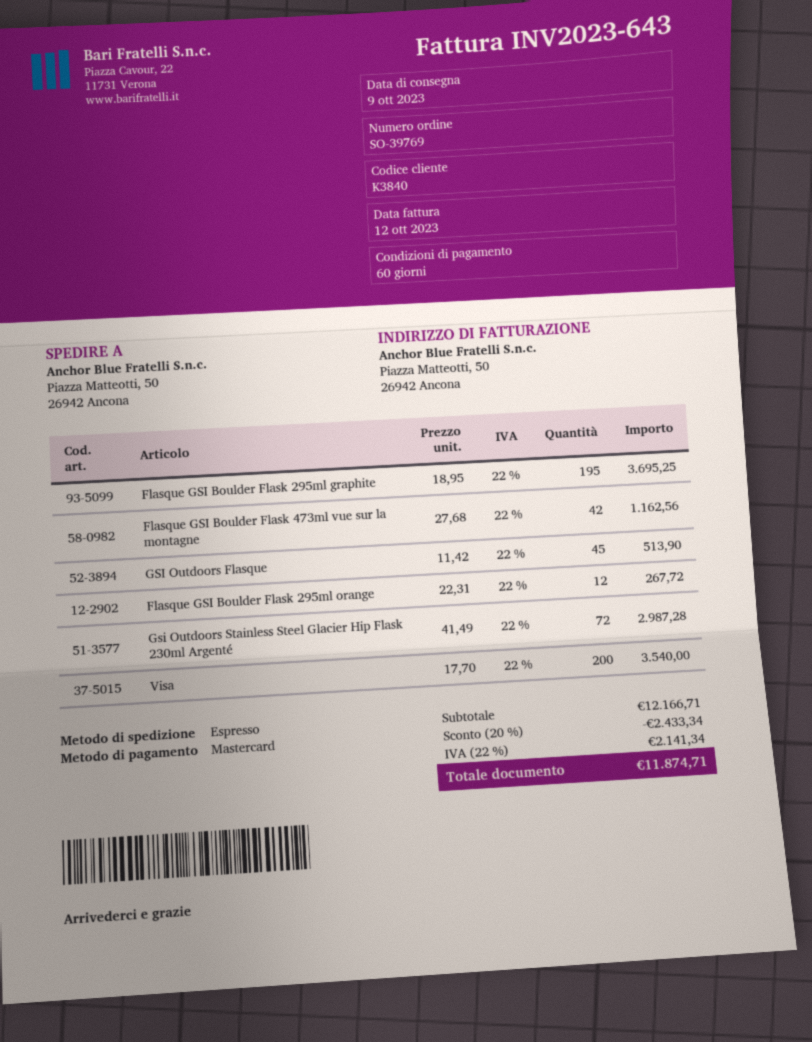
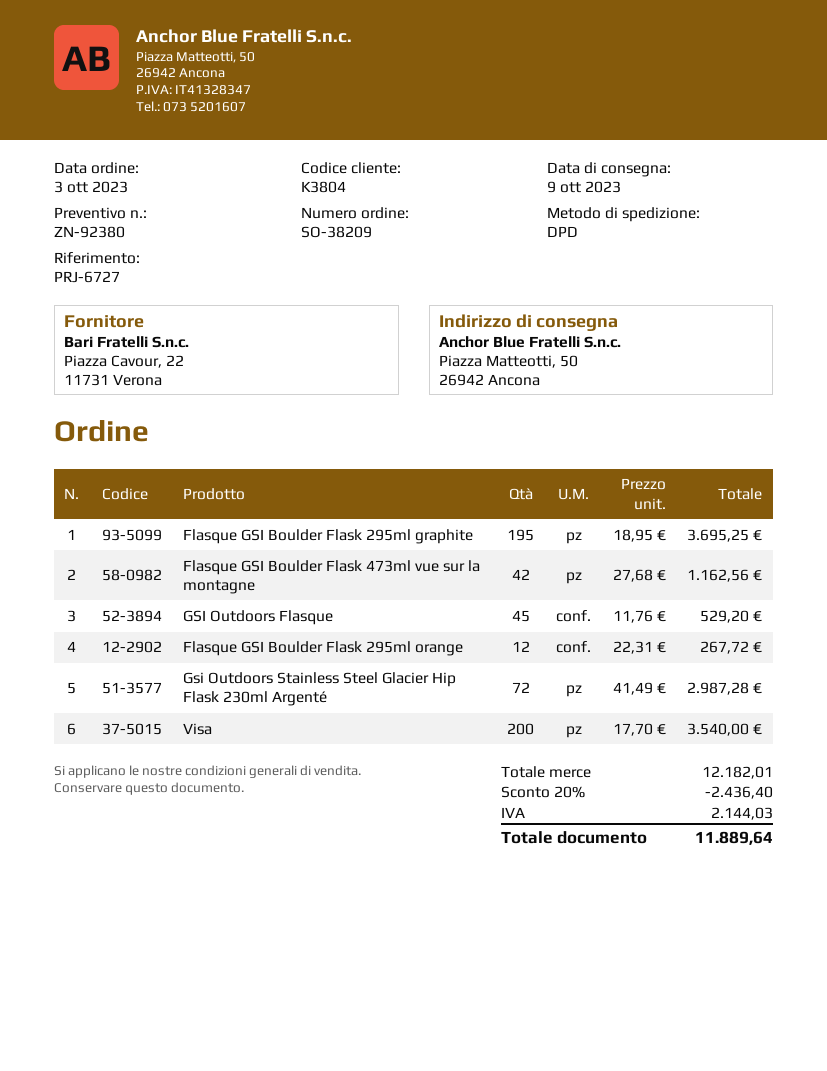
order number: SO-39769 -> SO-38209
customer number: K3840 -> K3804
shipping method: express -> DPD
GSI Outdoors Flasque: 45 x 11.42 = 513.90 -> 45 x 11.76 = 529.20
subtotal: 12166.71 -> 12182.01
discount: 20% = 2433.34 -> 20% = 2436.40
tax: 2141.34 -> 2144.03
total: 11874.71 -> 11889.64

